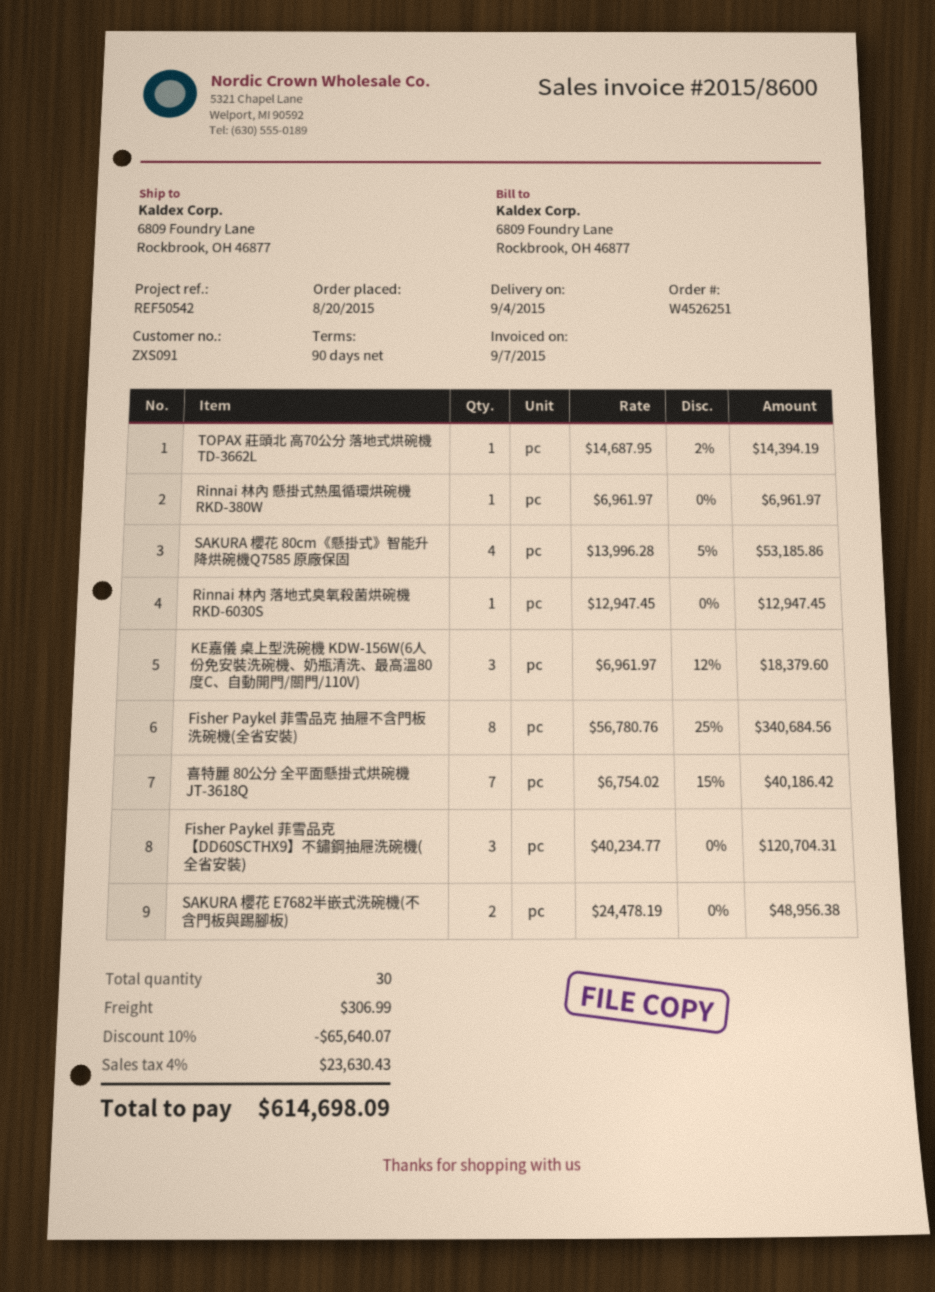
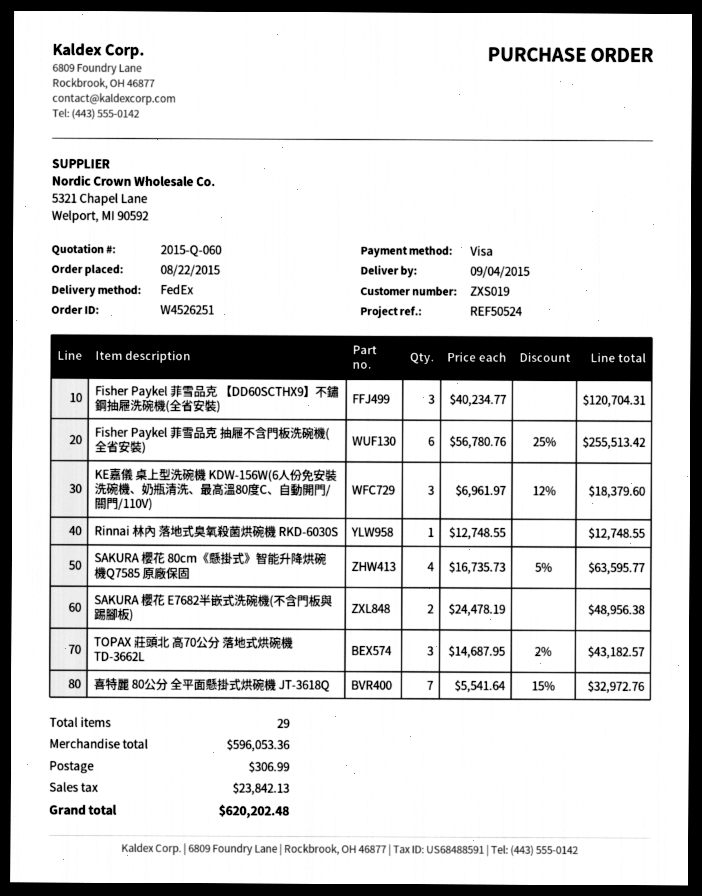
order date: 2015-08-20 -> 2015-08-22
customer number: ZXS091 -> ZXS019
reference: REF50542 -> REF50524
TOPAX 莊頭北 高70公分 落地式烘碗機 TD-3662L: 1 x 14687.95 - 2% = 14394.19 -> 3 x 14687.95 - 2% = 43182.57
Rinnai 林內 懸掛式熱風循環烘碗機 RKD-380W: 1 x 6961.97 = 6961.97 -> none
SAKURA 櫻花 80cm《懸掛式》智能升降烘碗機Q7585 原廠保固: 4 x 13996.28 - 5% = 53185.86 -> 4 x 16735.73 - 5% = 63595.77
Rinnai 林內 落地式臭氧殺菌烘碗機 RKD-6030S: 1 x 12947.45 = 12947.45 -> 1 x 12748.55 = 12748.55
Fisher Paykel 菲雪品克 抽屜不含門板洗碗機(全省安裝): 8 x 56780.76 - 25% = 340684.56 -> 6 x 56780.76 - 25% = 255513.42
喜特麗 80公分 全平面懸掛式烘碗機 JT-3618Q: 7 x 6754.02 - 15% = 40186.42 -> 7 x 5541.64 - 15% = 32972.76
total quantity: 30 -> 29
discount: 10% = 65640.07 -> none
tax: 23630.43 -> 23842.13
total: 614698.09 -> 620202.48

